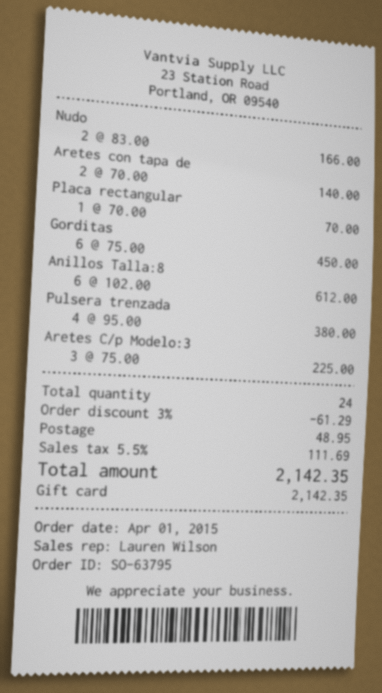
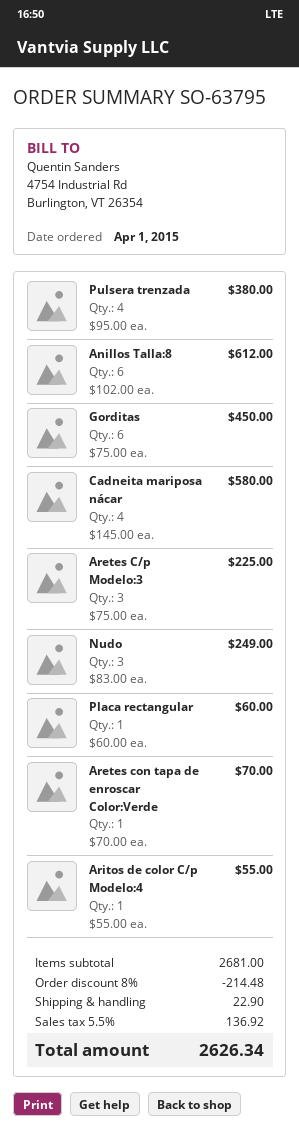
Nudo: 2 x 83.00 = 166.00 -> 3 x 83.00 = 249.00
Aretes con tapa de: 2 x 70.00 = 140.00 -> 1 x 70.00 = 70.00
Placa rectangular: 1 x 70.00 = 70.00 -> 1 x 60.00 = 60.00
Cadneita mariposa nácar: none -> 4 x 145.00 = 580.00
Aritos de color C/p Modelo:4: none -> 1 x 55.00 = 55.00
discount: 3% = 61.29 -> 8% = 214.48
shipping: 48.95 -> 22.90
tax: 5.5% = 111.69 -> 5.5% = 136.92
total: 2142.35 -> 2626.34

